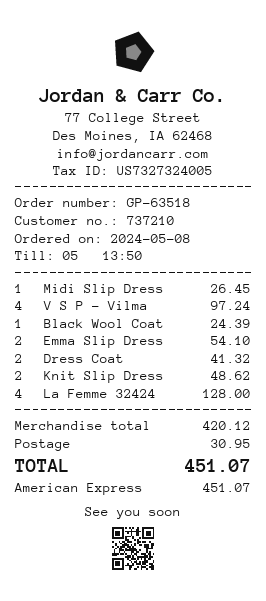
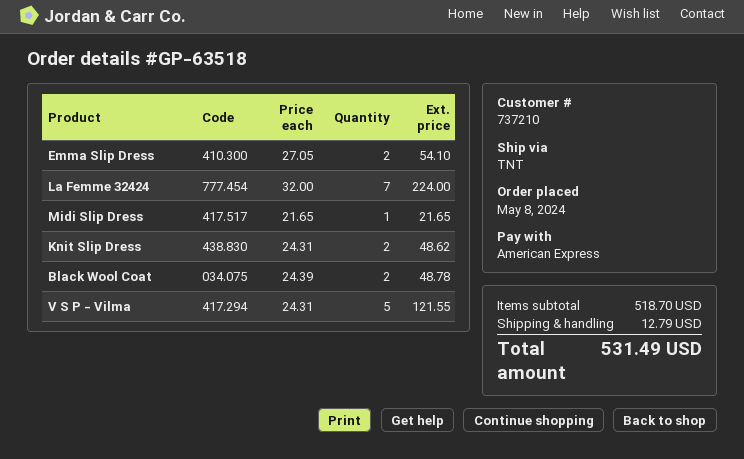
Midi Slip Dress: 1 for 26.45 -> 1 for 21.65
V S P - Vilma: 4 for 97.24 -> 5 for 121.55
Black Wool Coat: 1 for 24.39 -> 2 for 48.78
Dress Coat: 2 for 41.32 -> none
La Femme 32424: 4 for 128.00 -> 7 for 224.00
subtotal: 420.12 -> 518.70
shipping: 30.95 -> 12.79
total: 451.07 -> 531.49

